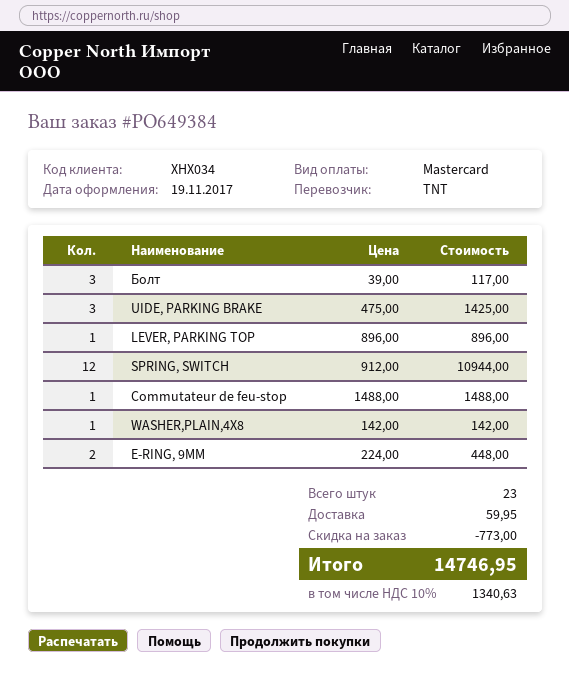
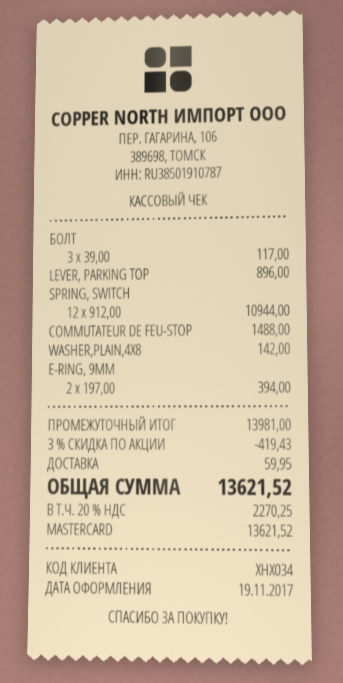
UIDE, PARKING BRAKE: 3 x 475.00 = 1425.00 -> none
E-RING, 9MM: 2 x 224.00 = 448.00 -> 2 x 197.00 = 394.00
discount: 773.00 -> 419.43
tax: 10% = 1340.63 -> 20% = 2270.25
total: 14746.95 -> 13621.52

